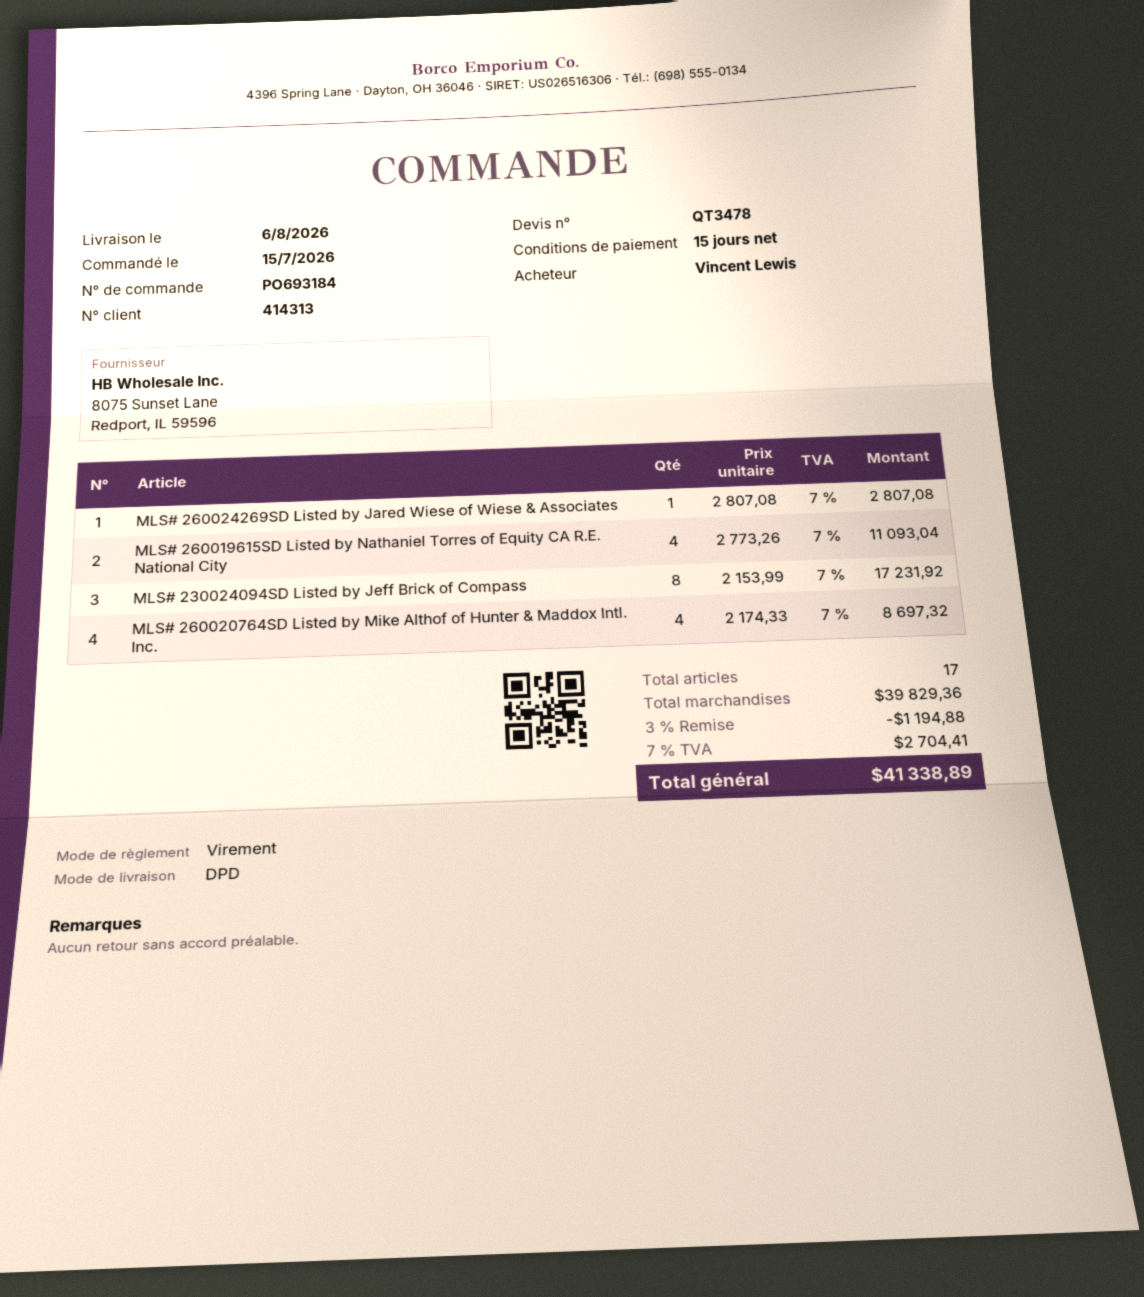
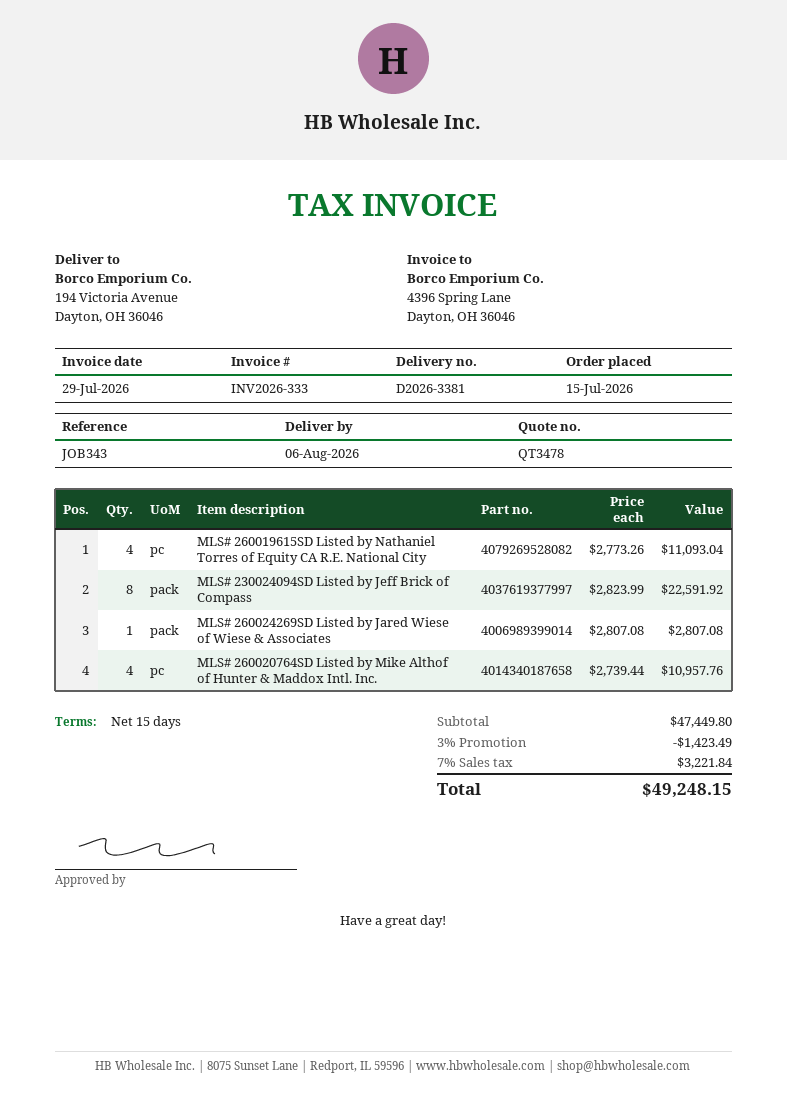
MLS# 230024094SD Listed by Jeff Brick of Compass: 8 x 2153.99 = 17231.92 -> 8 x 2823.99 = 22591.92
MLS# 260020764SD Listed by Mike Althof of Hunter & Maddox Intl. Inc.: 4 x 2174.33 = 8697.32 -> 4 x 2739.44 = 10957.76
subtotal: 39829.36 -> 47449.80
discount: 3% = 1194.88 -> 3% = 1423.49
tax: 7% = 2704.41 -> 7% = 3221.84
total: 41338.89 -> 49248.15

